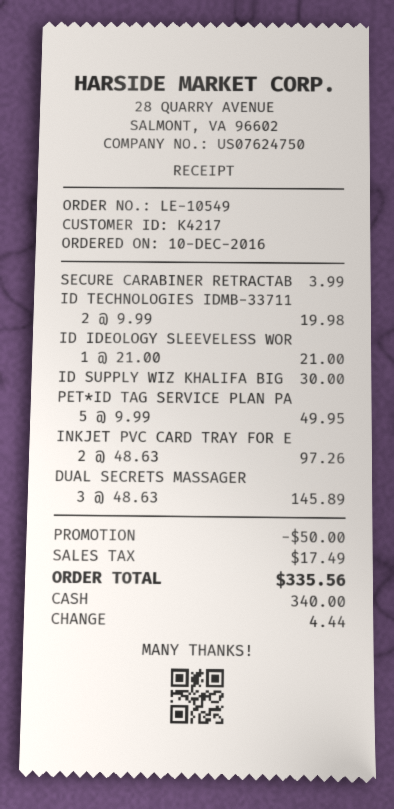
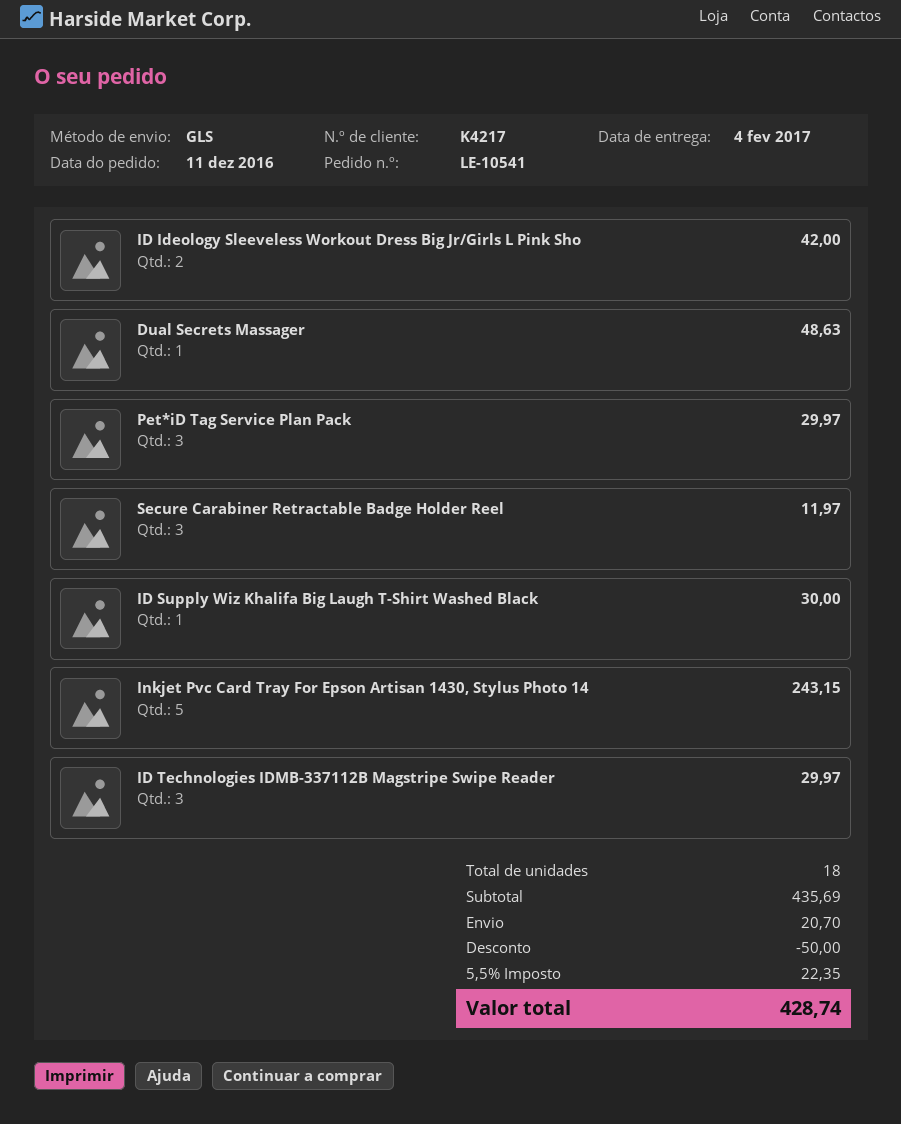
order number: LE-10549 -> LE-10541
order date: 2016-12-10 -> 2016-12-11
SECURE CARABINER RETRACTAB: 1 for 3.99 -> 3 for 11.97
ID TECHNOLOGIES IDMB-33711: 2 for 19.98 -> 3 for 29.97
ID IDEOLOGY SLEEVELESS WOR: 1 for 21.00 -> 2 for 42.00
PET*ID TAG SERVICE PLAN PA: 5 for 49.95 -> 3 for 29.97
INKJET PVC CARD TRAY FOR E: 2 for 97.26 -> 5 for 243.15
DUAL SECRETS MASSAGER: 3 for 145.89 -> 1 for 48.63
shipping: none -> 20.70
tax: 17.49 -> 22.35
total: 335.56 -> 428.74

